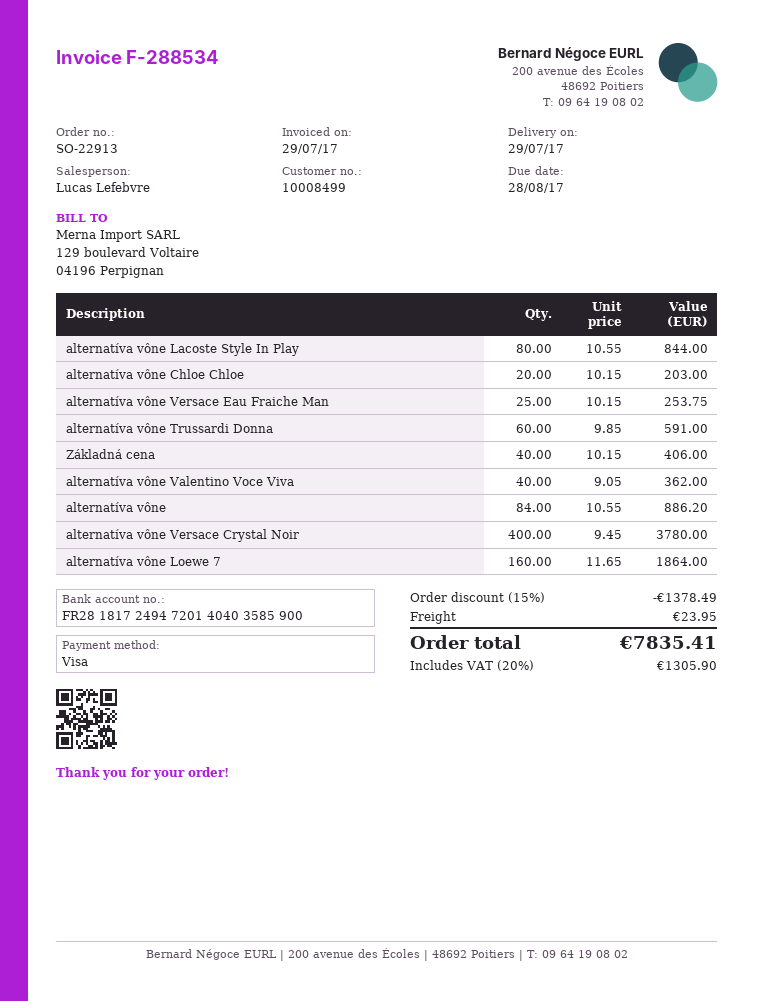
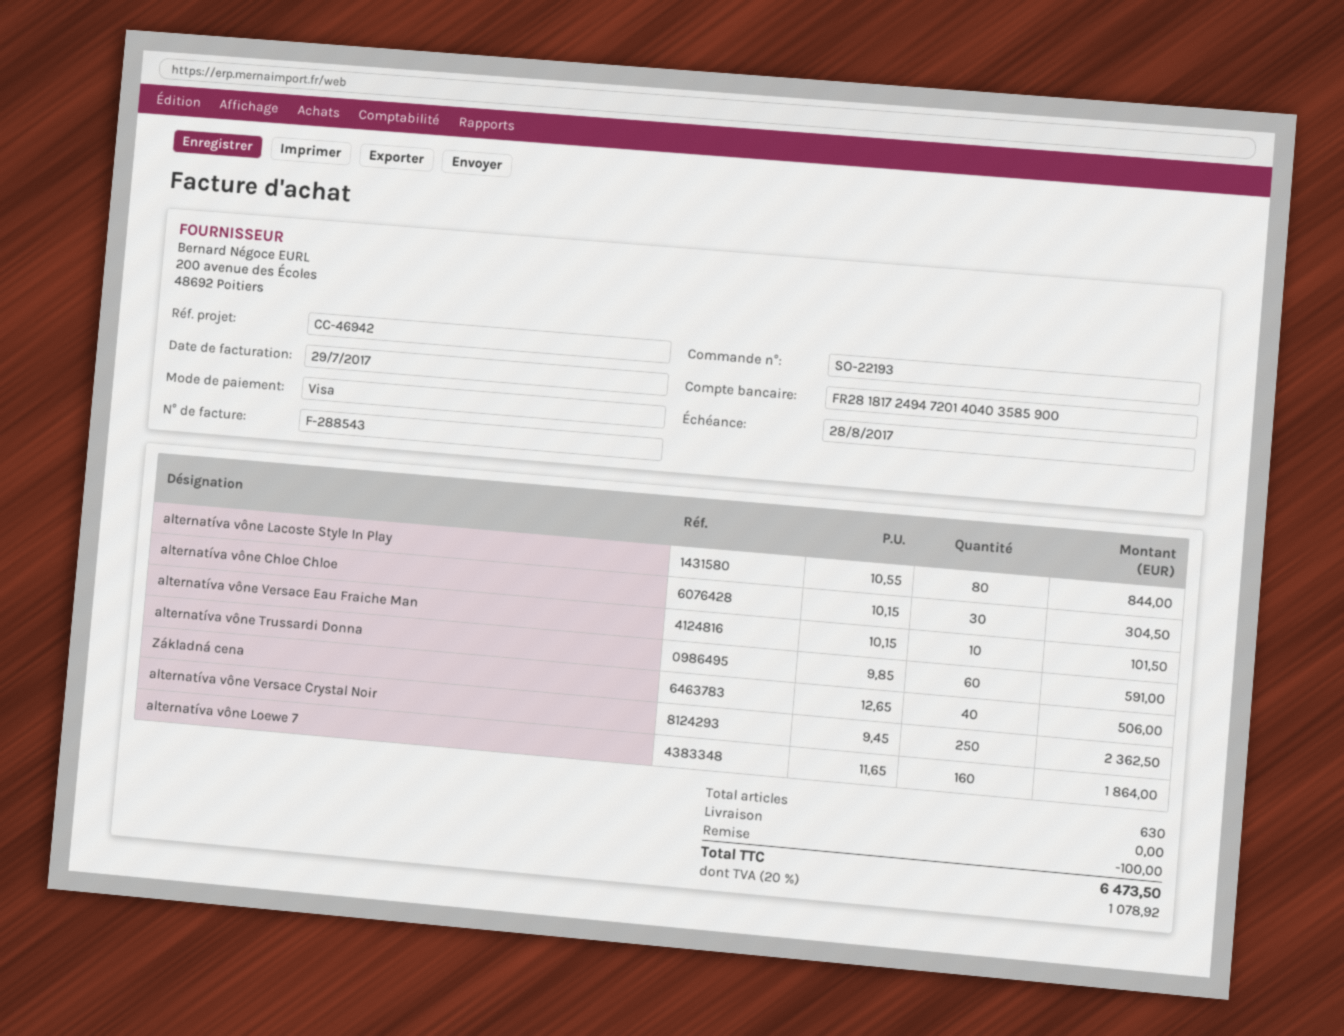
order number: SO-22913 -> SO-22193
invoice number: F-288534 -> F-288543
alternatíva vône Chloe Chloe: 20 x 10.15 = 203.00 -> 30 x 10.15 = 304.50
alternatíva vône Versace Eau Fraiche Man: 25 x 10.15 = 253.75 -> 10 x 10.15 = 101.50
Základná cena: 40 x 10.15 = 406.00 -> 40 x 12.65 = 506.00
alternatíva vône Valentino Voce Viva: 40 x 9.05 = 362.00 -> none
alternatíva vône: 84 x 10.55 = 886.20 -> none
alternatíva vône Versace Crystal Noir: 400 x 9.45 = 3780.00 -> 250 x 9.45 = 2362.50
discount: 1378.49 -> 100.00
shipping: 23.95 -> 0.00
tax: 20% = 1305.90 -> 20% = 1078.92
total: 7835.41 -> 6473.50

